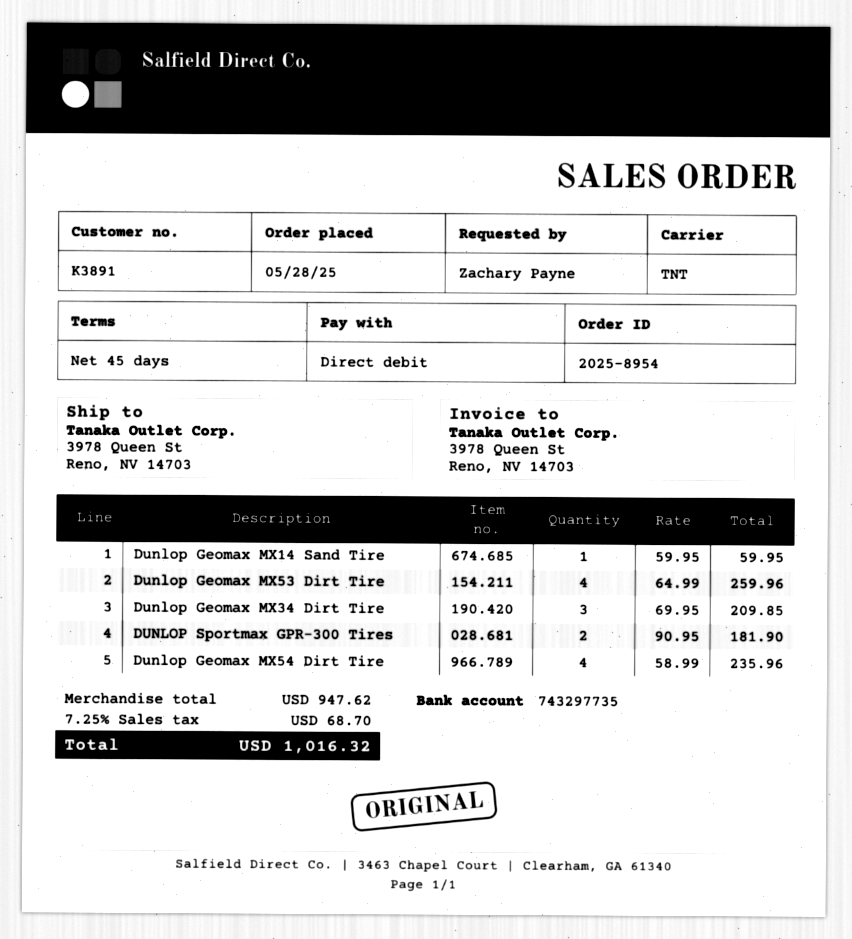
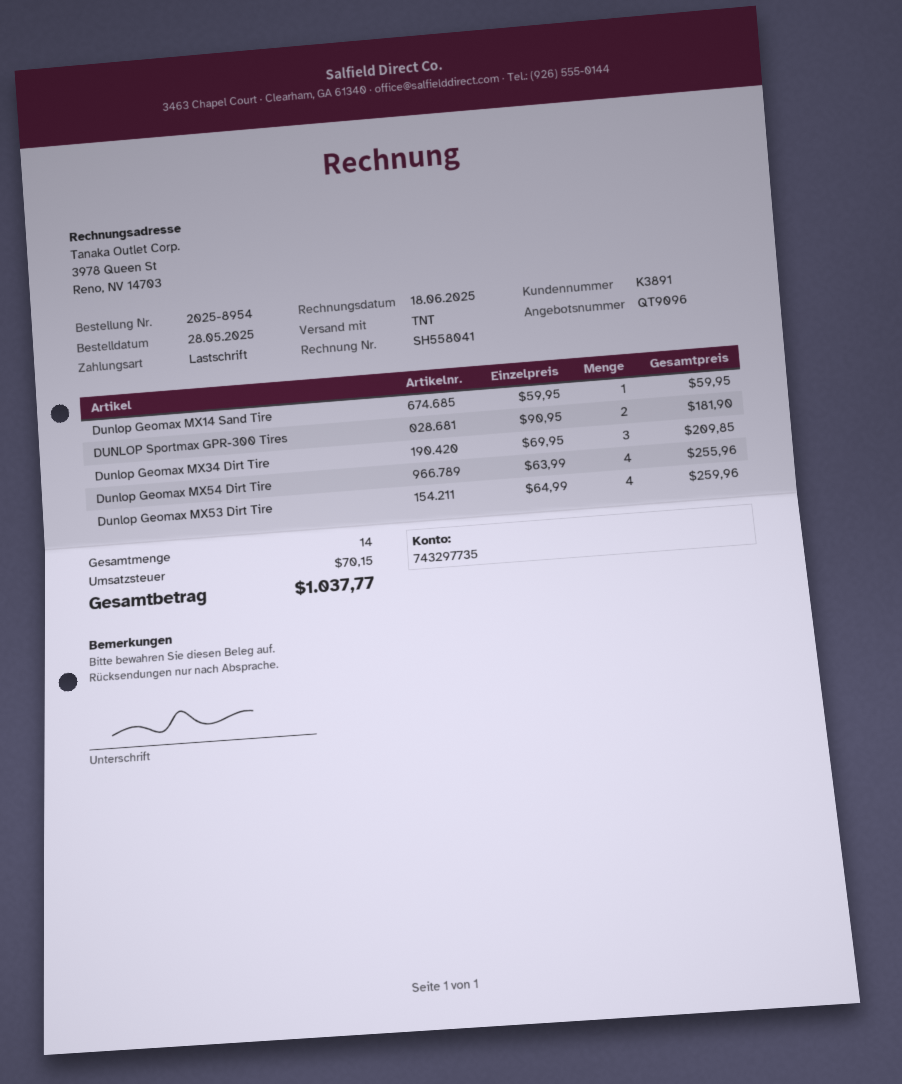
Dunlop Geomax MX54 Dirt Tire: 4 x 58.99 = 235.96 -> 4 x 63.99 = 255.96
tax: 68.70 -> 70.15
total: 1016.32 -> 1037.77

